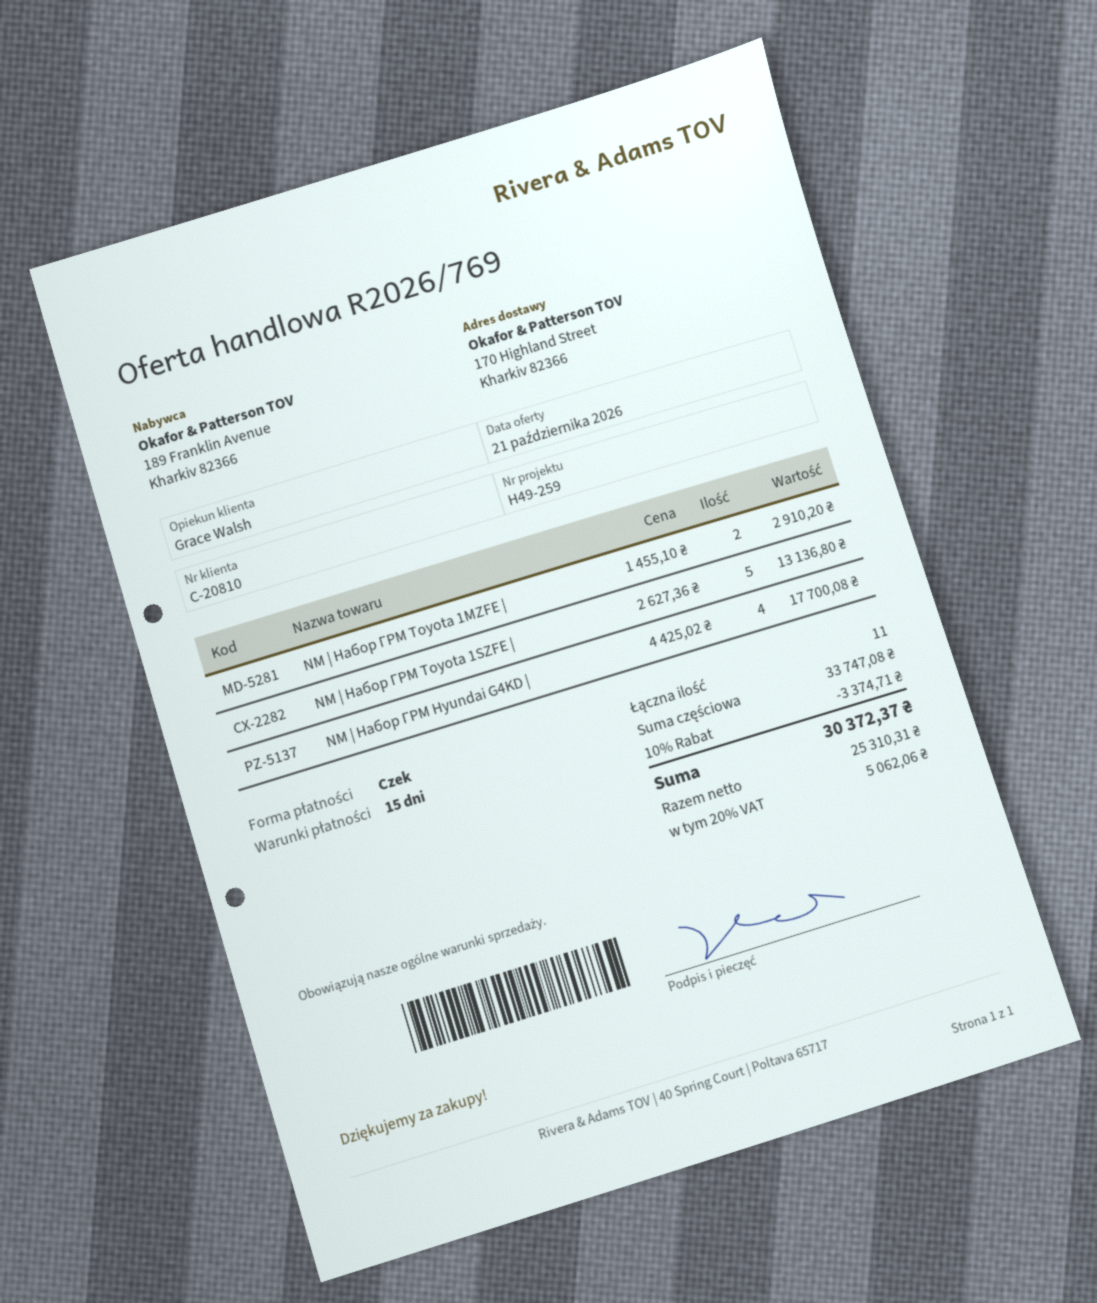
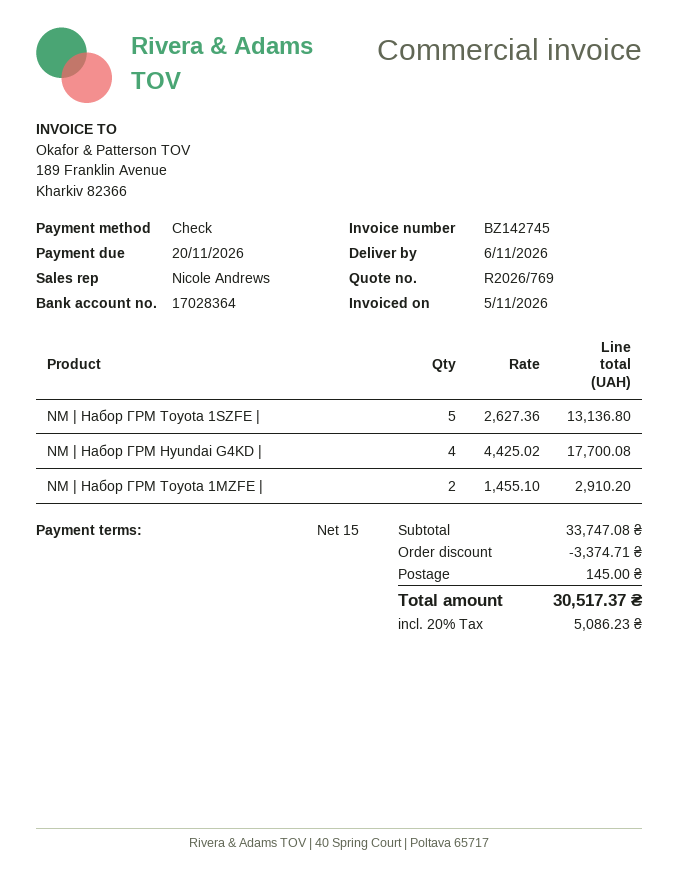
sales rep: Grace Walsh -> Nicole Andrews
shipping: none -> 145.00
tax: 20% = 5062.06 -> 20% = 5086.23
total: 30372.37 -> 30517.37

